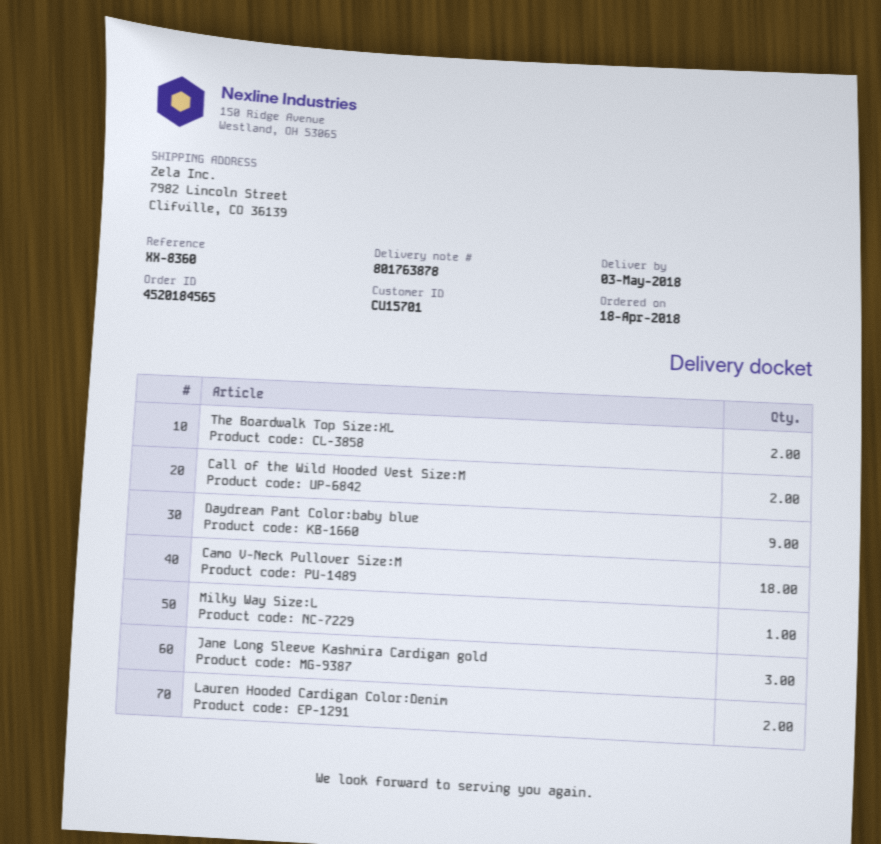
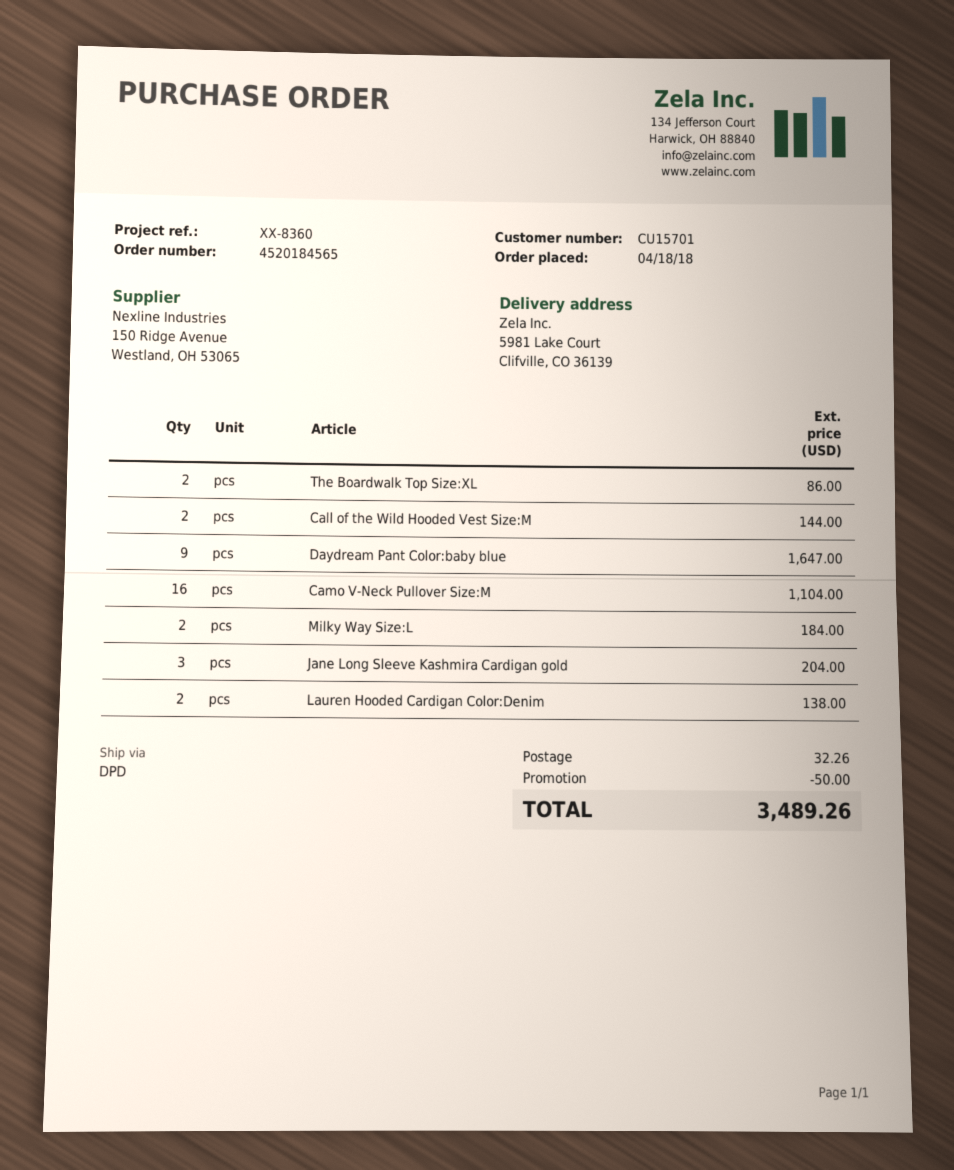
ship to: 7982 Lincoln Street, Clifville, CO 36139 -> 5981 Lake Court, Clifville, CO 36139
Camo V-Neck Pullover Size:M: 18 -> 16
Milky Way Size:L: 1 -> 2

